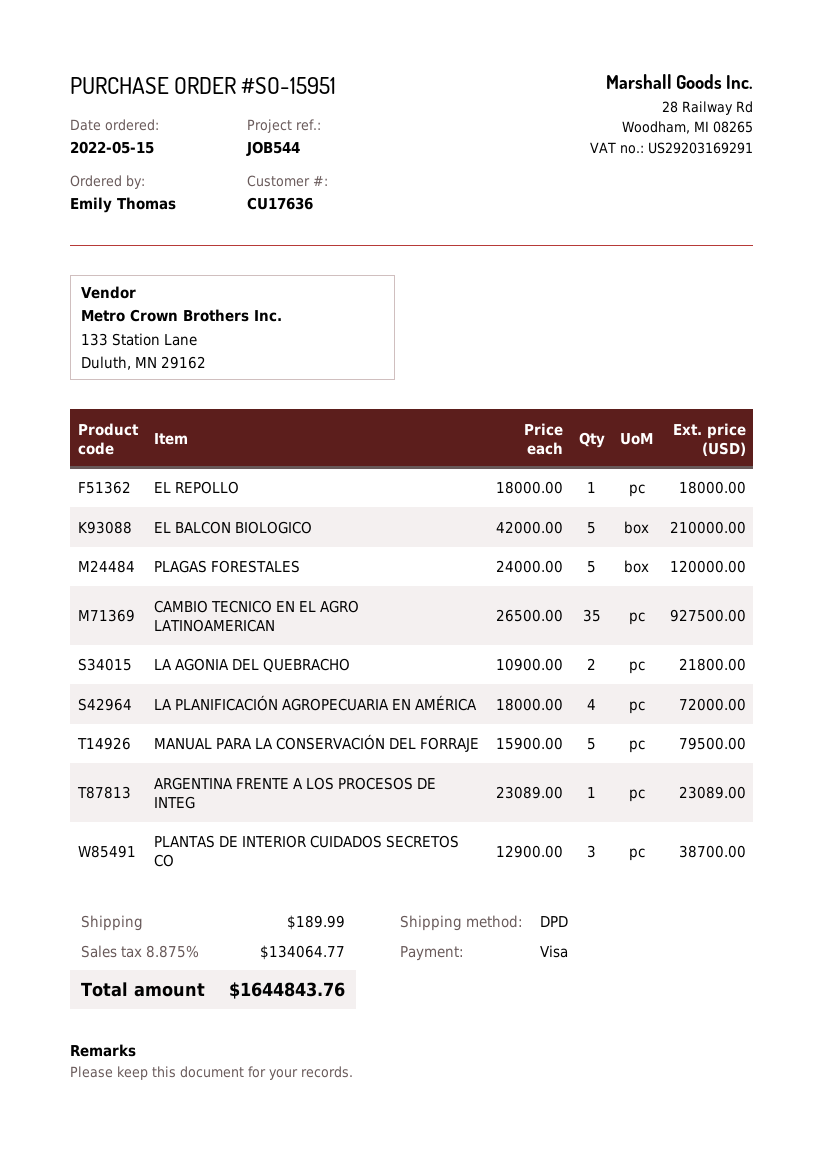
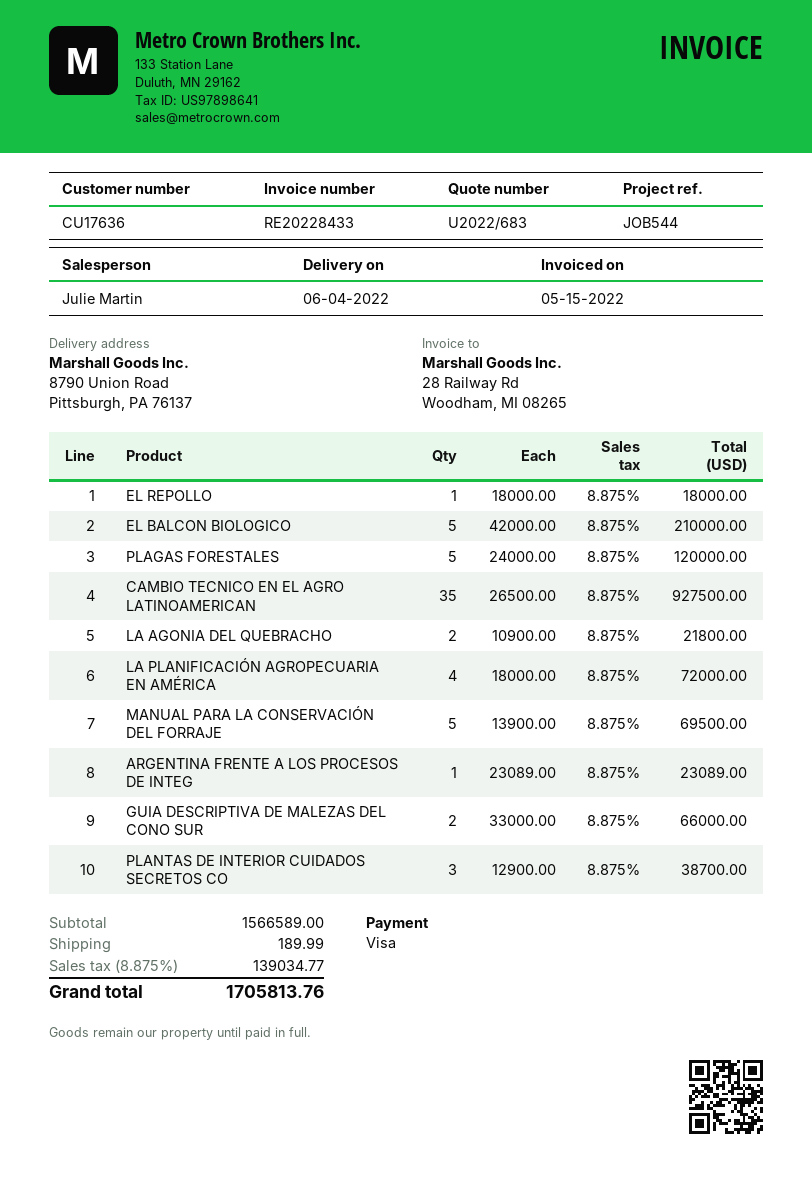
MANUAL PARA LA CONSERVACIÓN DEL FORRAJE: 5 x 15900.00 = 79500.00 -> 5 x 13900.00 = 69500.00
GUIA DESCRIPTIVA DE MALEZAS DEL CONO SUR: none -> 2 x 33000.00 = 66000.00
tax: 8.875% = 134064.77 -> 8.875% = 139034.77
total: 1644843.76 -> 1705813.76

